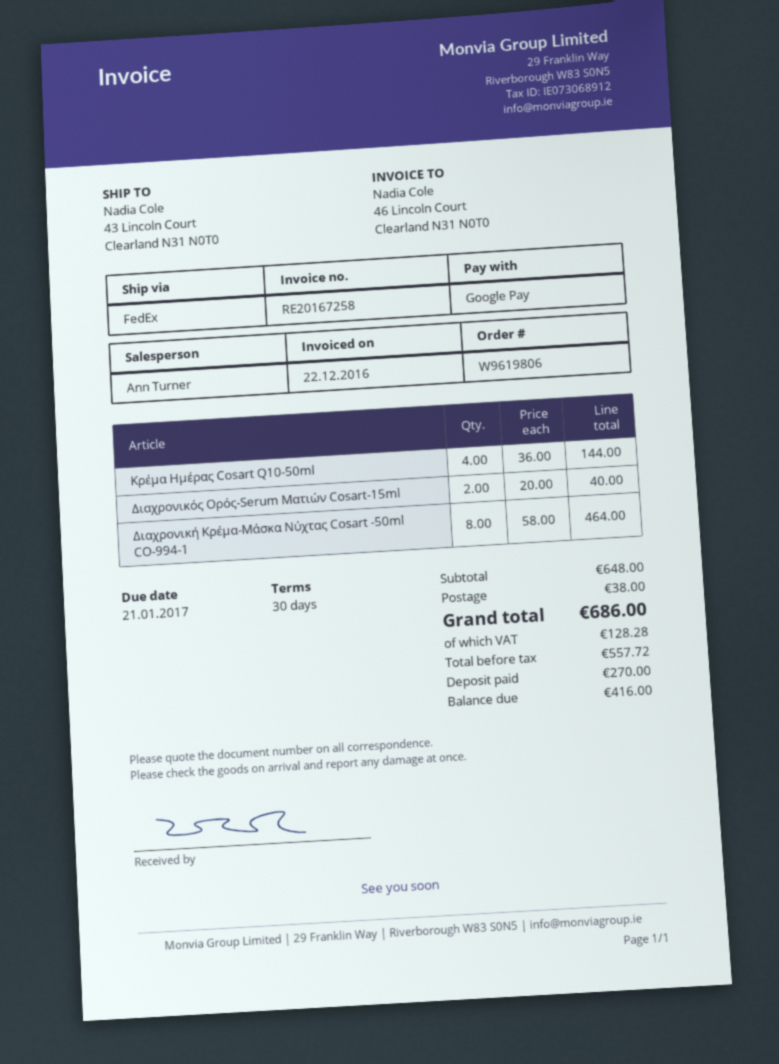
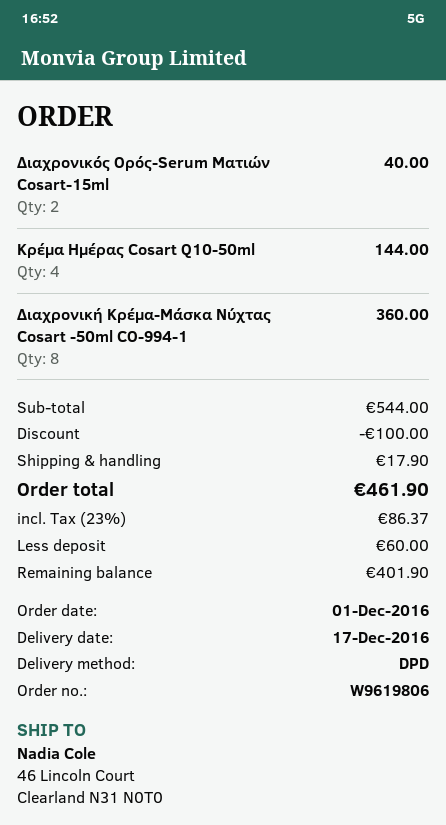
shipping method: FedEx -> DPD
ship to: 43 Lincoln Court, Clearland N31 N0T0 -> 46 Lincoln Court, Clearland N31 N0T0
Διαχρονική Κρέμα-Μάσκα Νύχτας Cosart -50ml CO-994-1: 8 for 464.00 -> 8 for 360.00
subtotal: 648.00 -> 544.00
discount: none -> 100.00
shipping: 38.00 -> 17.90
tax: 128.28 -> 86.37
total: 686.00 -> 461.90
deposit: 270.00 -> 60.00
balance: 416.00 -> 401.90

